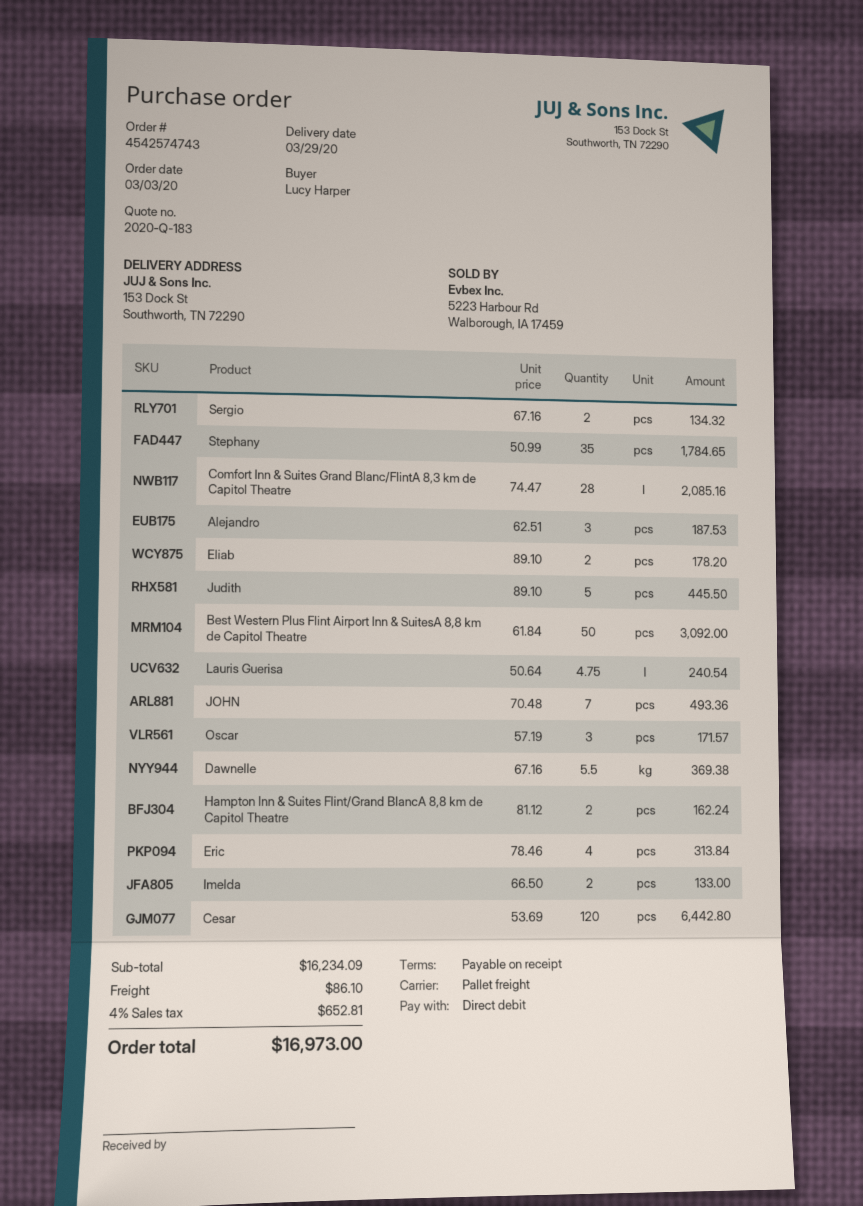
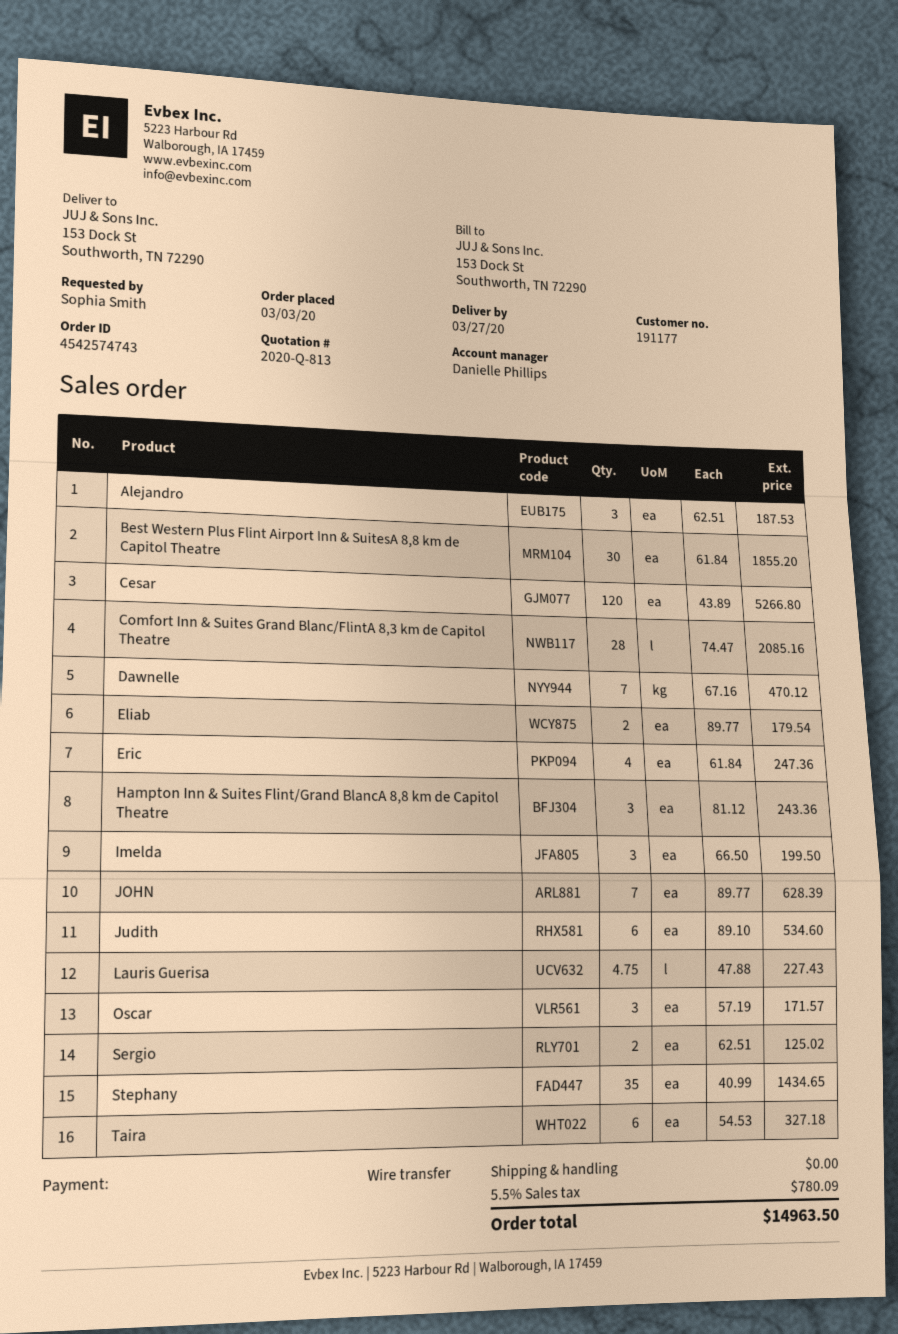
quote number: 2020-Q-183 -> 2020-Q-813
delivery date: 2020-03-29 -> 2020-03-27
ordered by: Lucy Harper -> Sophia Smith
payment method: direct debit -> bank transfer
Sergio: 2 x 67.16 = 134.32 -> 2 x 62.51 = 125.02
Stephany: 35 x 50.99 = 1784.65 -> 35 x 40.99 = 1434.65
Eliab: 2 x 89.10 = 178.20 -> 2 x 89.77 = 179.54
Judith: 5 x 89.10 = 445.50 -> 6 x 89.10 = 534.60
Best Western Plus Flint Airport Inn & SuitesA 8,8 km de Capitol Theatre: 50 x 61.84 = 3092.00 -> 30 x 61.84 = 1855.20
Lauris Guerisa: 4.75 x 50.64 = 240.54 -> 4.75 x 47.88 = 227.43
JOHN: 7 x 70.48 = 493.36 -> 7 x 89.77 = 628.39
Dawnelle: 5.5 x 67.16 = 369.38 -> 7 x 67.16 = 470.12
Hampton Inn & Suites Flint/Grand BlancA 8,8 km de Capitol Theatre: 2 x 81.12 = 162.24 -> 3 x 81.12 = 243.36
Eric: 4 x 78.46 = 313.84 -> 4 x 61.84 = 247.36
Imelda: 2 x 66.50 = 133.00 -> 3 x 66.50 = 199.50
Cesar: 120 x 53.69 = 6442.80 -> 120 x 43.89 = 5266.80
Taira: none -> 6 x 54.53 = 327.18
shipping: 86.10 -> 0.00
tax: 4% = 652.81 -> 5.5% = 780.09
total: 16973.00 -> 14963.50

